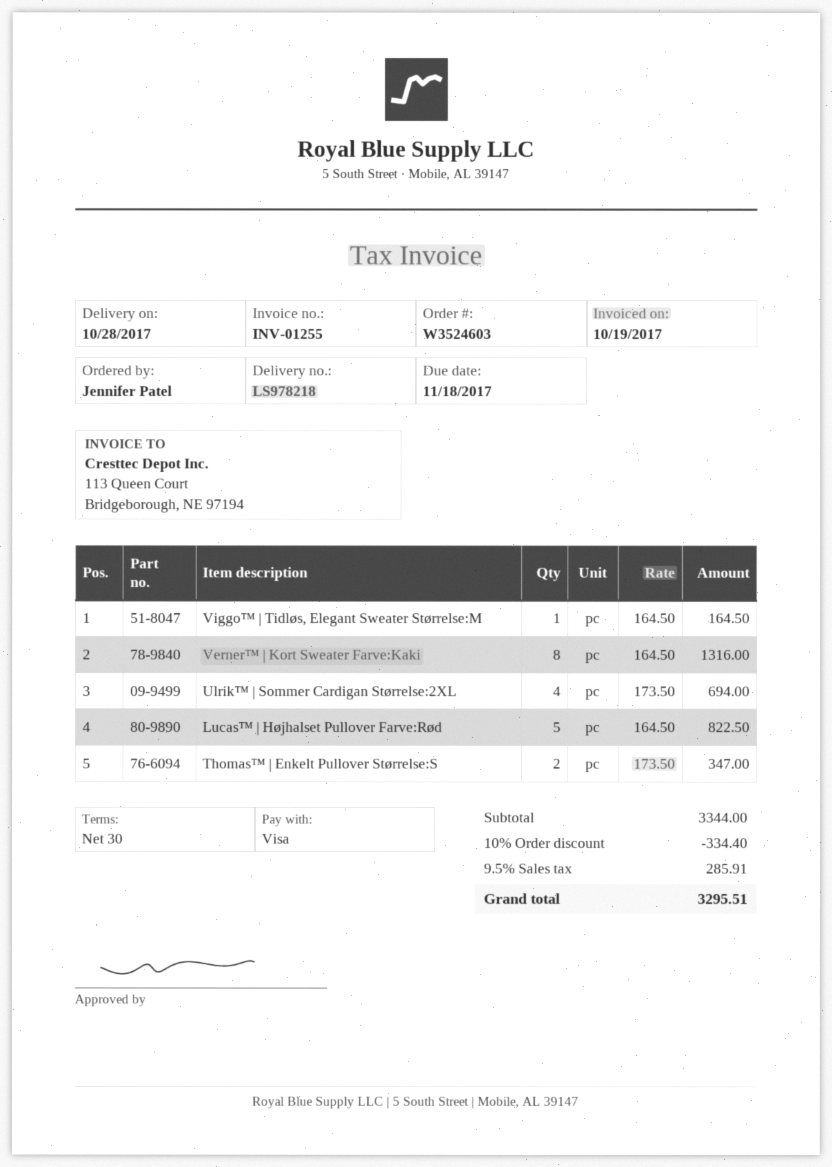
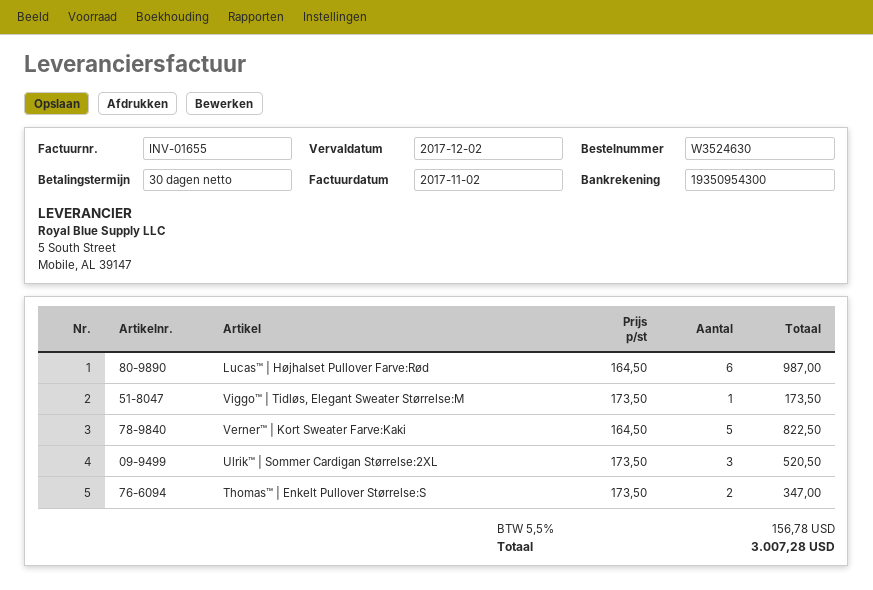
order number: W3524603 -> W3524630
invoice number: INV-01255 -> INV-01655
invoice date: 2017-10-19 -> 2017-11-02
due date: 2017-11-18 -> 2017-12-02
Viggo™ | Tidløs, Elegant Sweater Størrelse:M: 1 x 164.50 = 164.50 -> 1 x 173.50 = 173.50
Verner™ | Kort Sweater Farve:Kaki: 8 x 164.50 = 1316.00 -> 5 x 164.50 = 822.50
Ulrik™ | Sommer Cardigan Størrelse:2XL: 4 x 173.50 = 694.00 -> 3 x 173.50 = 520.50
Lucas™ | Højhalset Pullover Farve:Rød: 5 x 164.50 = 822.50 -> 6 x 164.50 = 987.00
discount: 10% = 334.40 -> none
tax: 9.5% = 285.91 -> 5.5% = 156.78
total: 3295.51 -> 3007.28

